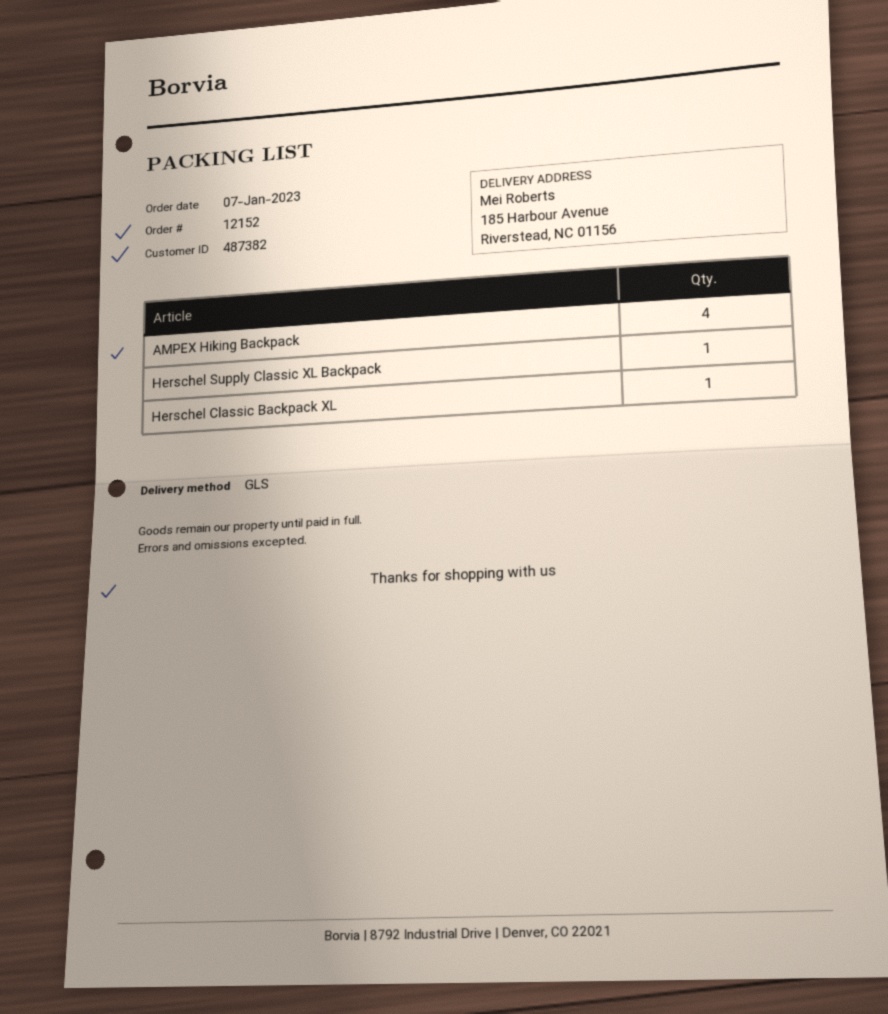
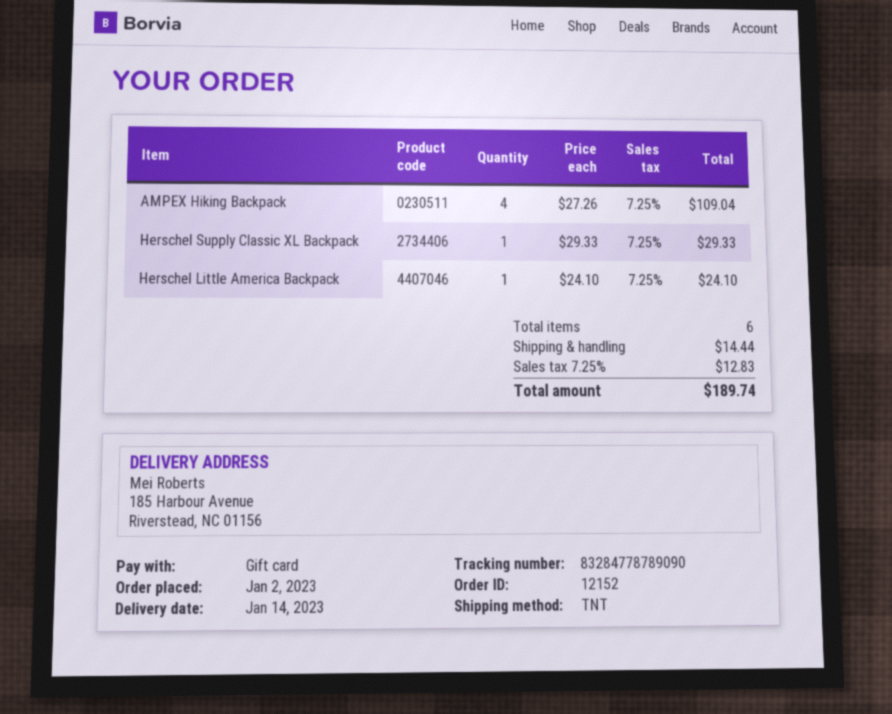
order date: 2023-01-07 -> 2023-01-02
shipping method: GLS -> TNT
Herschel Classic Backpack XL: 1 -> none
Herschel Little America Backpack: none -> 1

